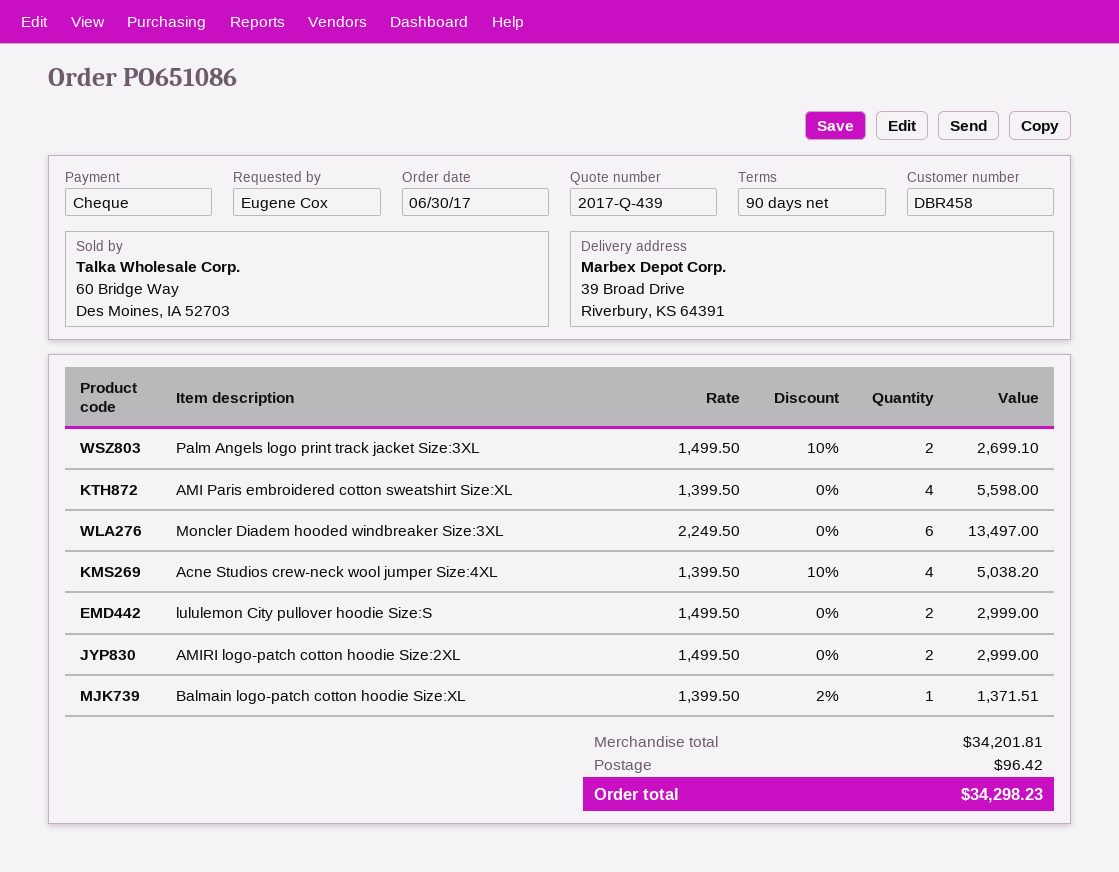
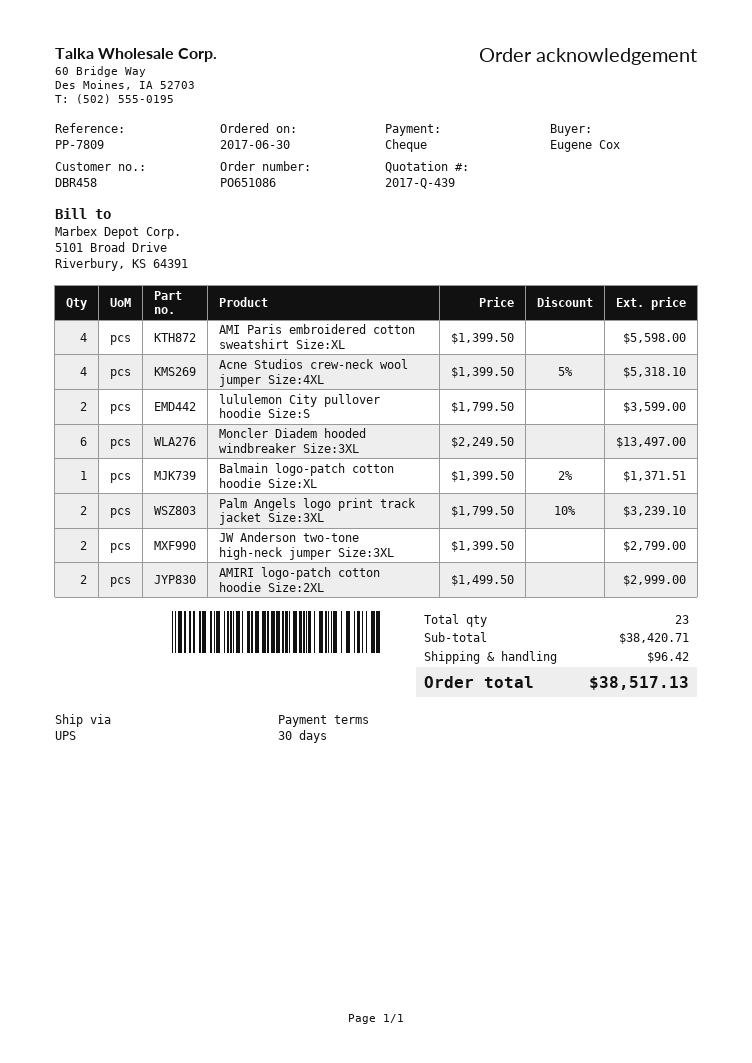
payment terms: 90 days -> 30 days
Palm Angels logo print track jacket Size:3XL: 2 x 1499.50 - 10% = 2699.10 -> 2 x 1799.50 - 10% = 3239.10
Acne Studios crew-neck wool jumper Size:4XL: 4 x 1399.50 - 10% = 5038.20 -> 4 x 1399.50 - 5% = 5318.10
lululemon City pullover hoodie Size:S: 2 x 1499.50 = 2999.00 -> 2 x 1799.50 = 3599.00
JW Anderson two-tone high-neck jumper Size:3XL: none -> 2 x 1399.50 = 2799.00
subtotal: 34201.81 -> 38420.71
total: 34298.23 -> 38517.13

